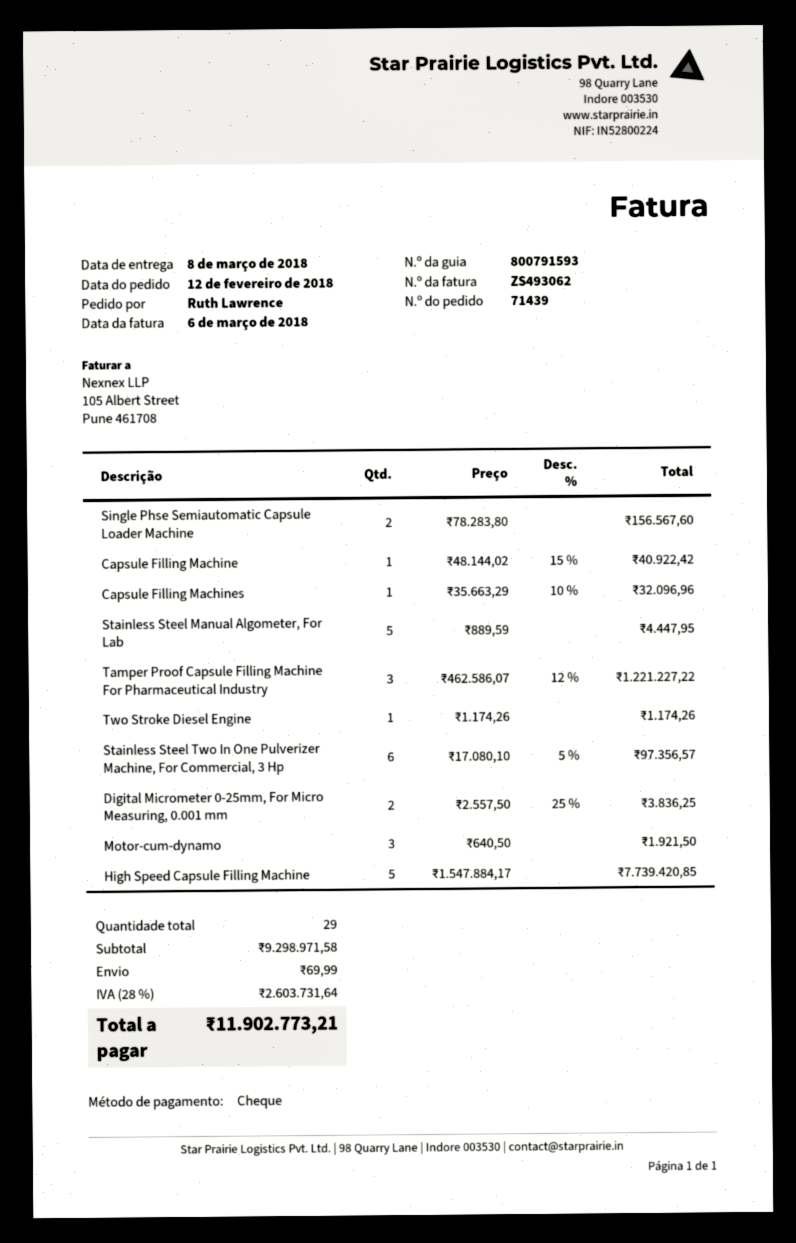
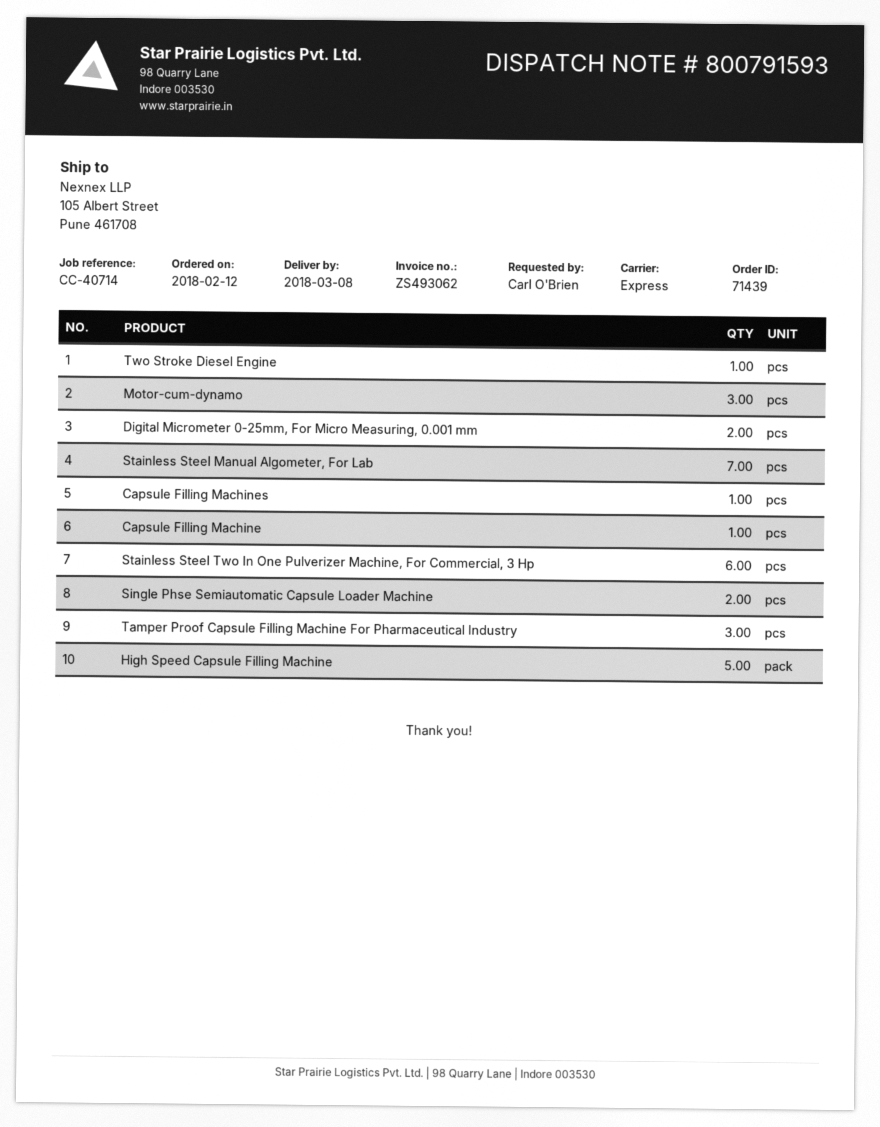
ordered by: Ruth Lawrence -> Carl O'Brien
Stainless Steel Manual Algometer, For Lab: 5 -> 7

